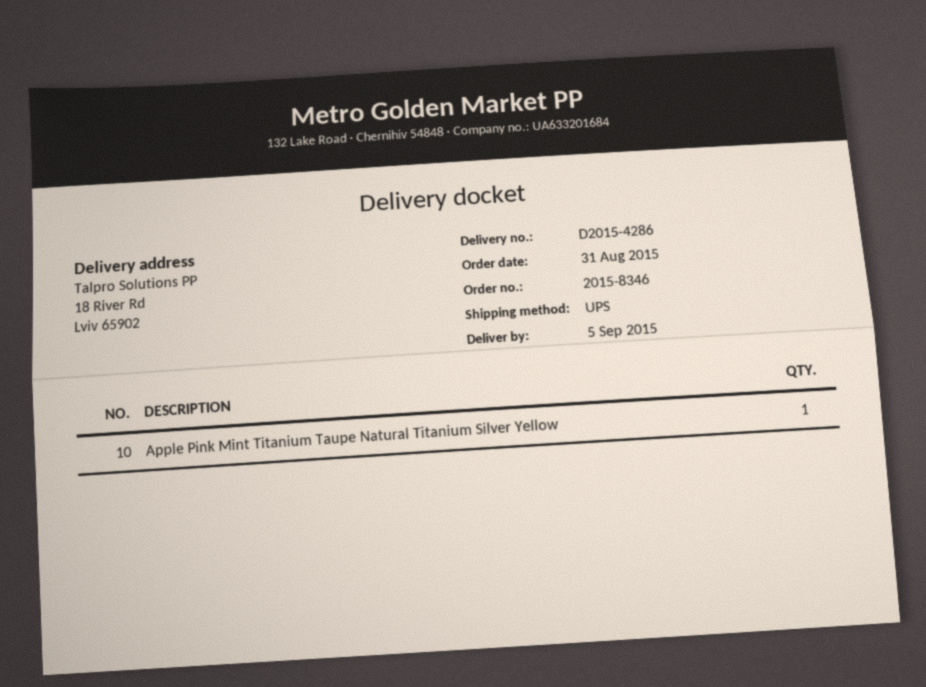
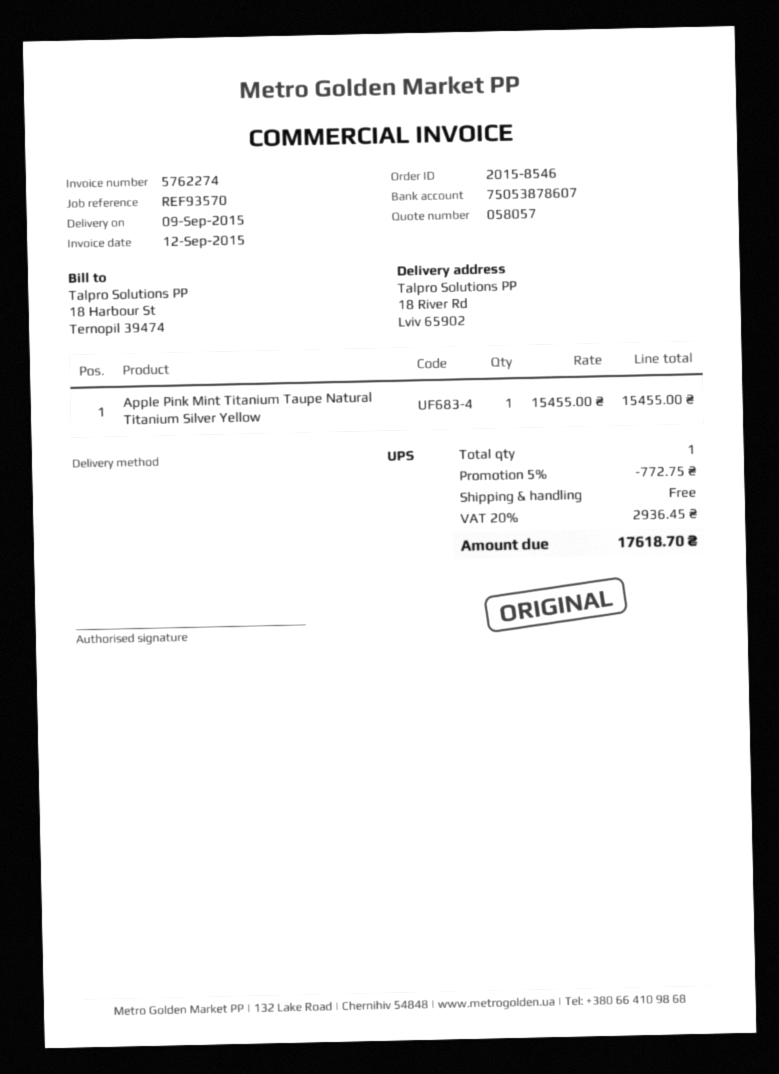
order number: 2015-8346 -> 2015-8546
delivery date: 2015-09-05 -> 2015-09-09

